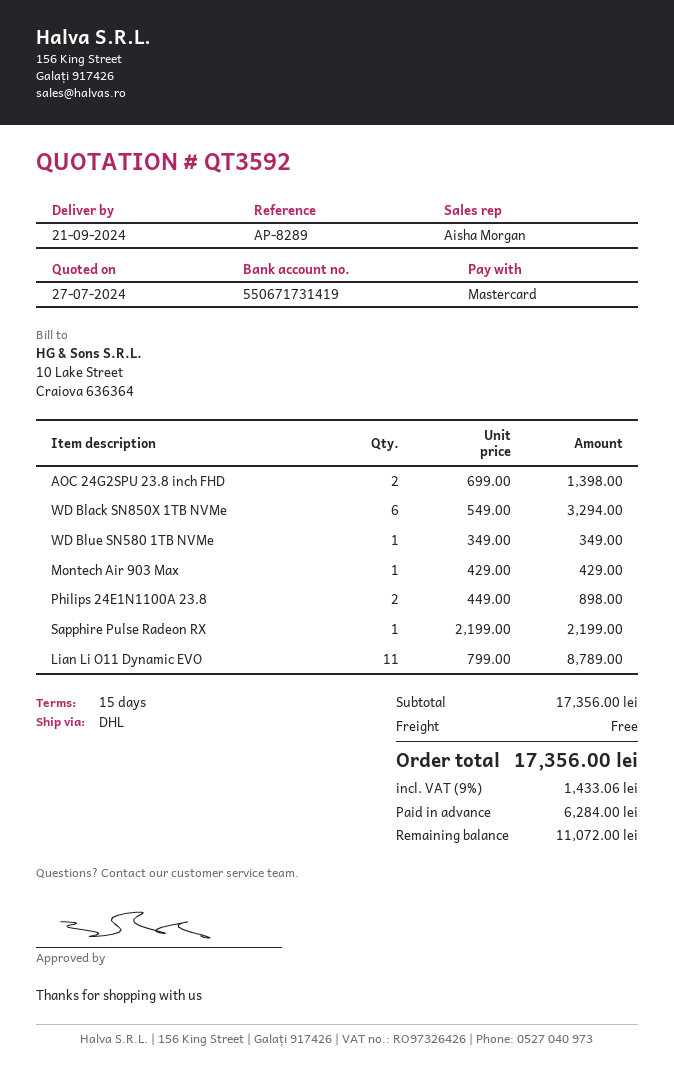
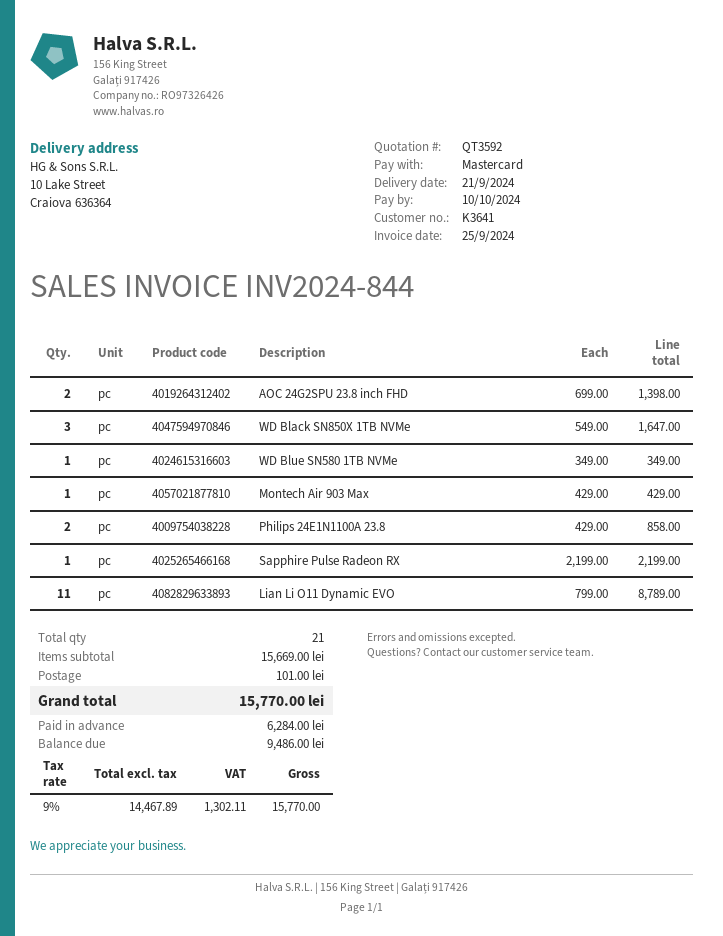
WD Black SN850X 1TB NVMe: 6 x 549.00 = 3294.00 -> 3 x 549.00 = 1647.00
Philips 24E1N1100A 23.8: 2 x 449.00 = 898.00 -> 2 x 429.00 = 858.00
subtotal: 17356.00 -> 15669.00
shipping: 0.00 -> 101.00
tax: 9% = 1433.06 -> 9% = 1302.11
total: 17356.00 -> 15770.00
balance: 11072.00 -> 9486.00

